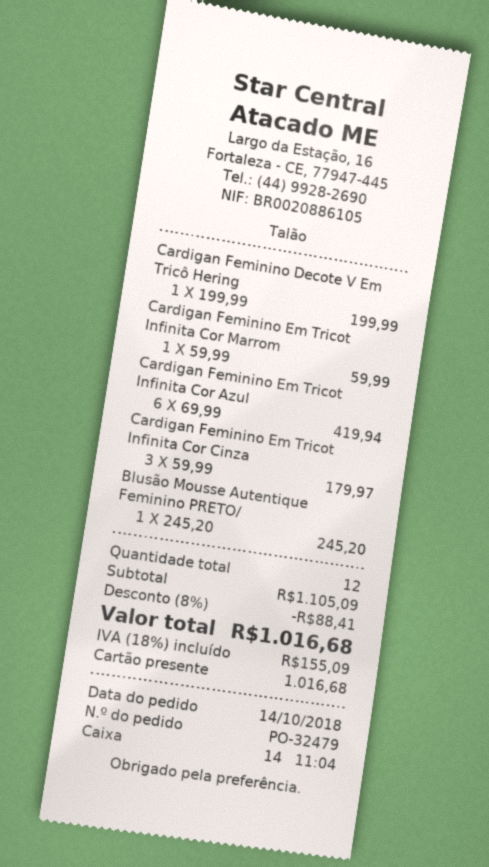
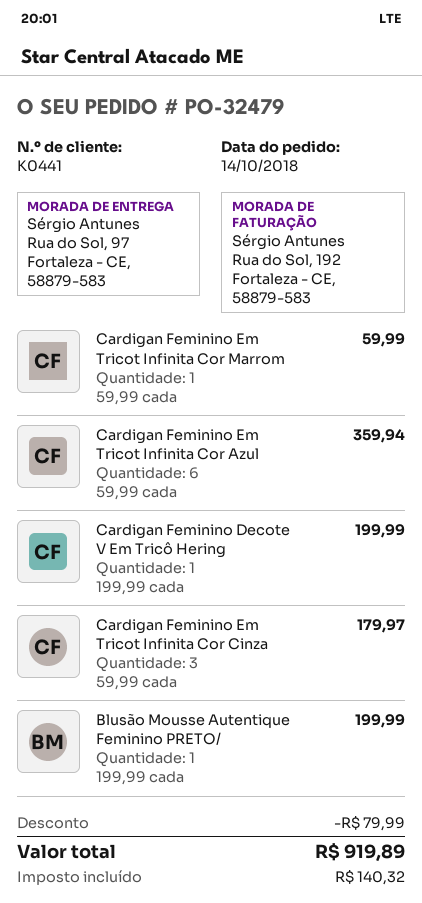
Cardigan Feminino Em Tricot Infinita Cor Azul: 6 x 69.99 = 419.94 -> 6 x 59.99 = 359.94
Blusão Mousse Autentique Feminino PRETO/: 1 x 245.20 = 245.20 -> 1 x 199.99 = 199.99
discount: 88.41 -> 79.99
tax: 155.09 -> 140.32
total: 1016.68 -> 919.89

